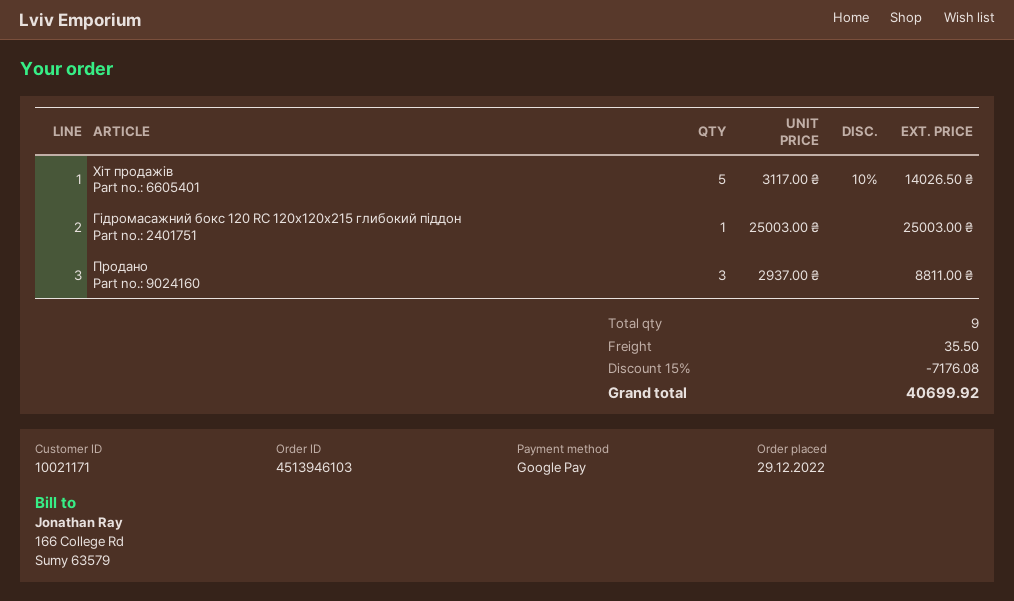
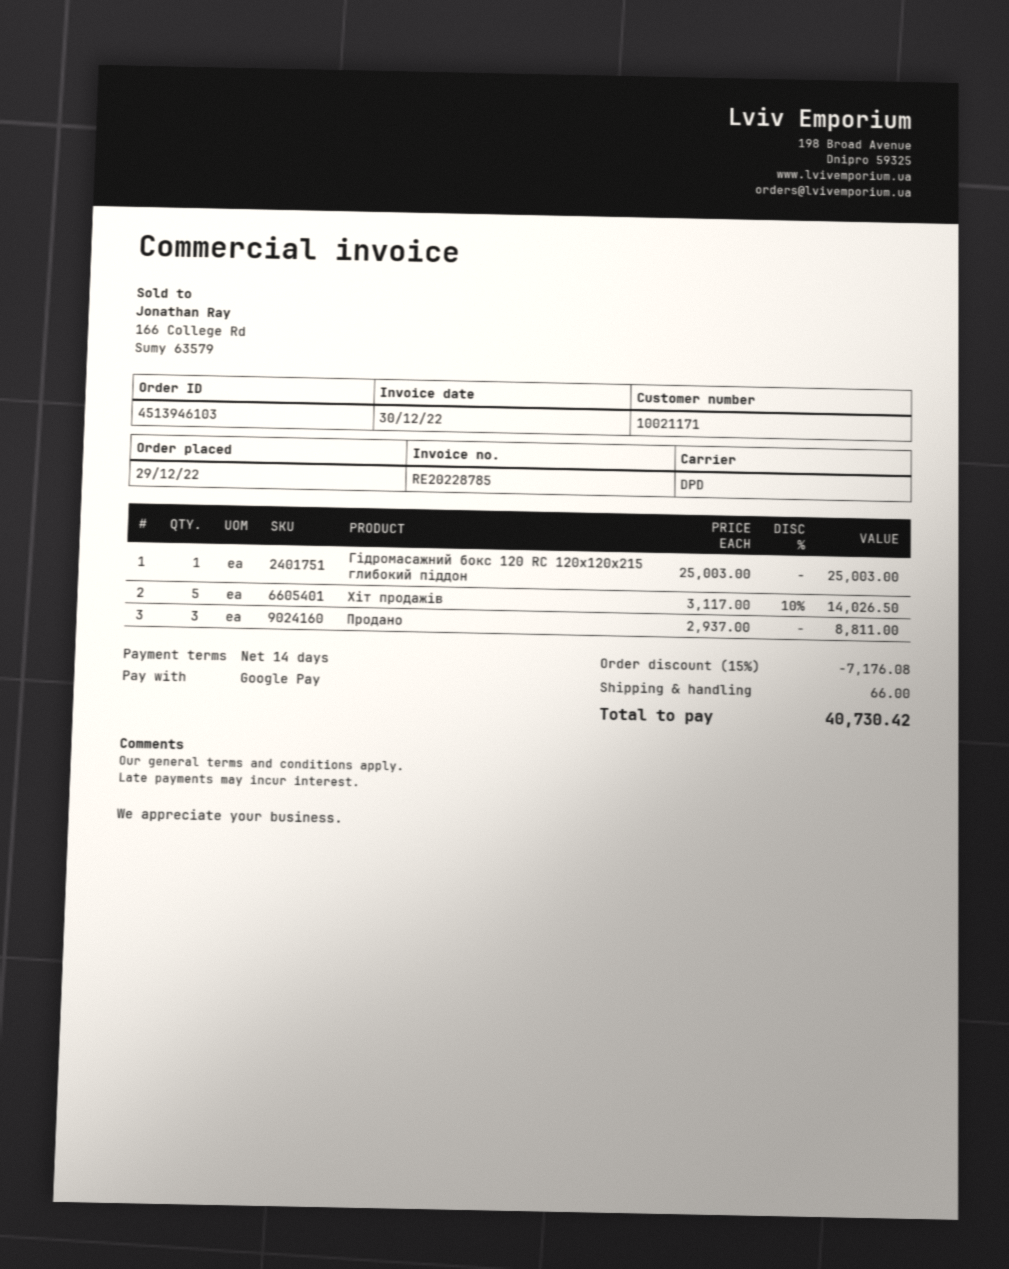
shipping: 35.50 -> 66.00
total: 40699.92 -> 40730.42

